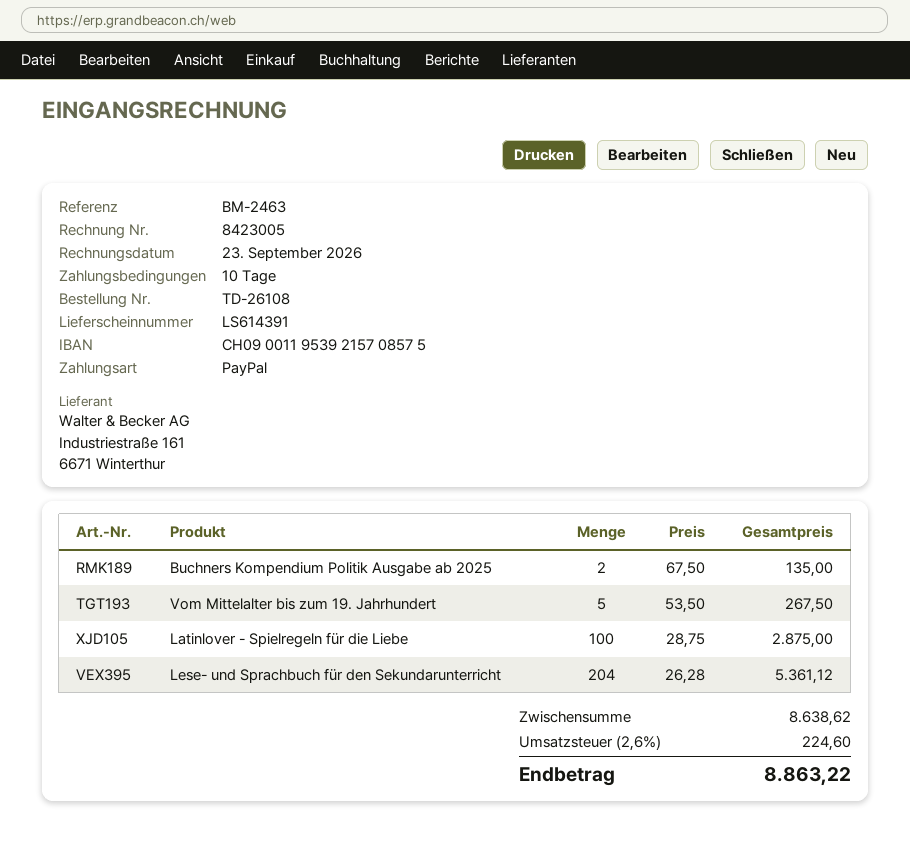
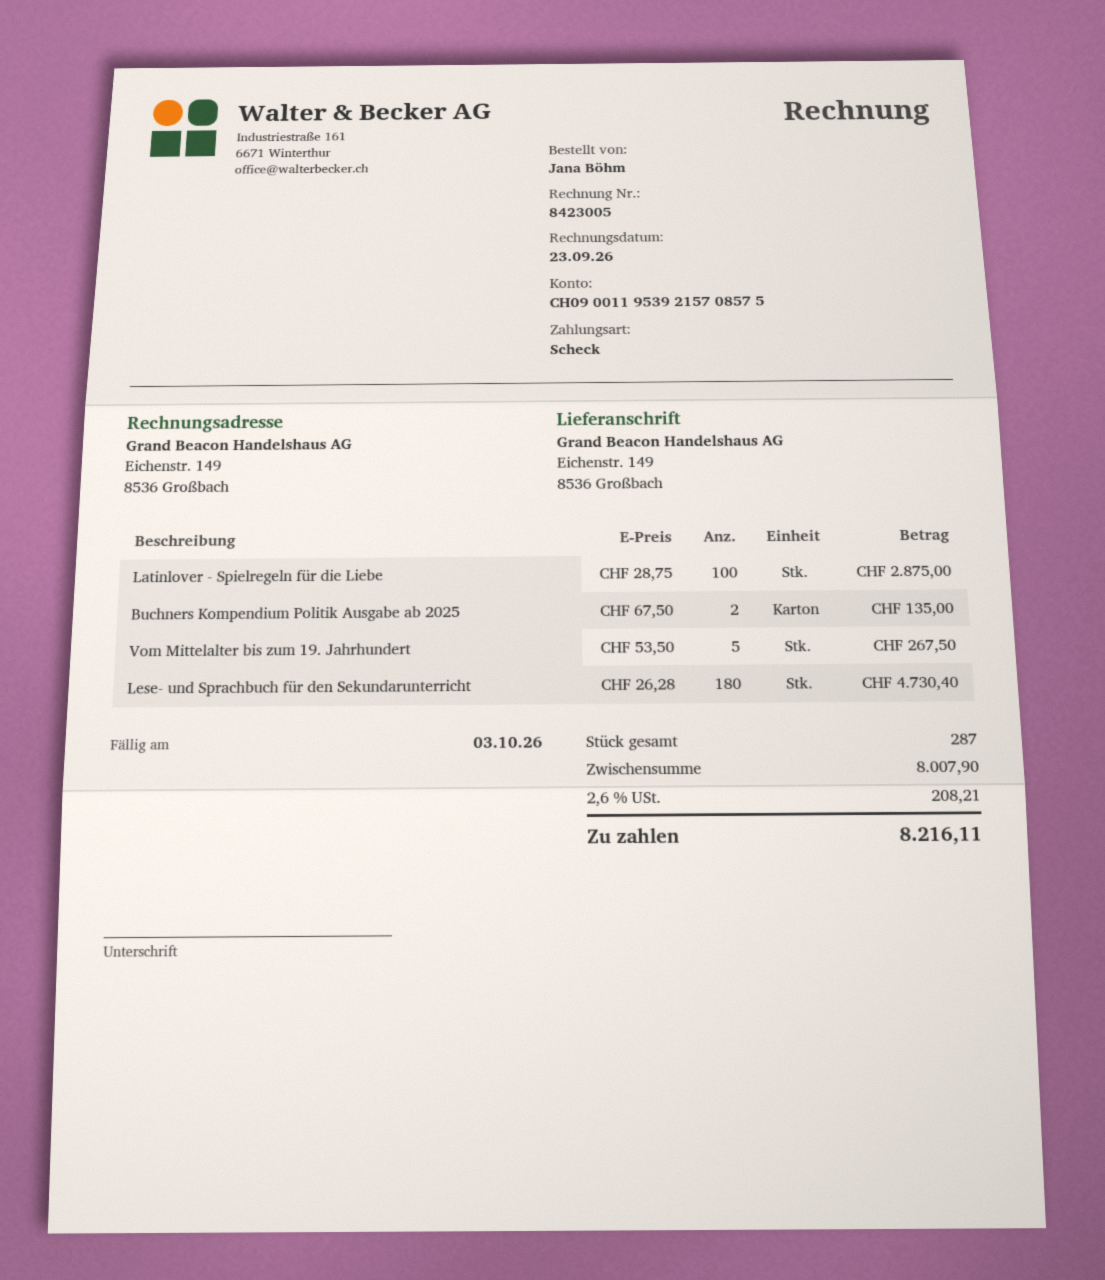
payment method: PayPal -> cheque
Lese- und Sprachbuch für den Sekundarunterricht: 204 x 26.28 = 5361.12 -> 180 x 26.28 = 4730.40
subtotal: 8638.62 -> 8007.90
tax: 2.6% = 224.60 -> 2.6% = 208.21
total: 8863.22 -> 8216.11

